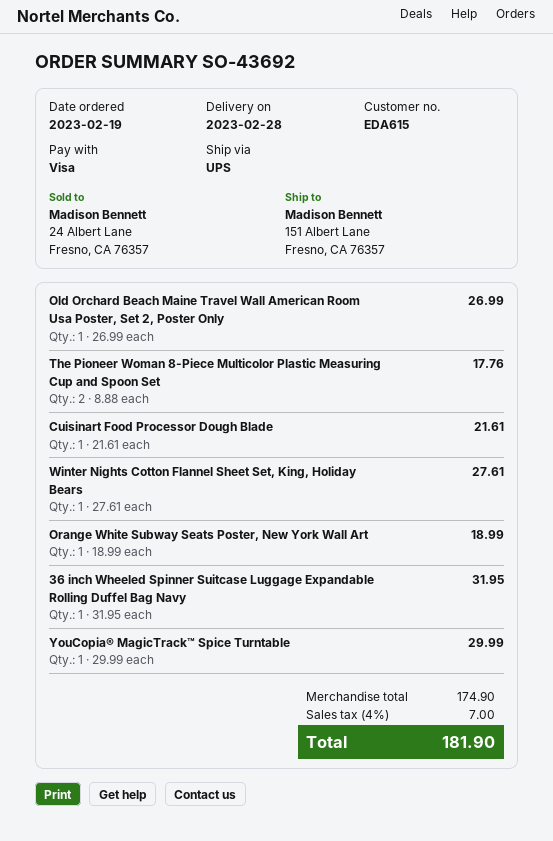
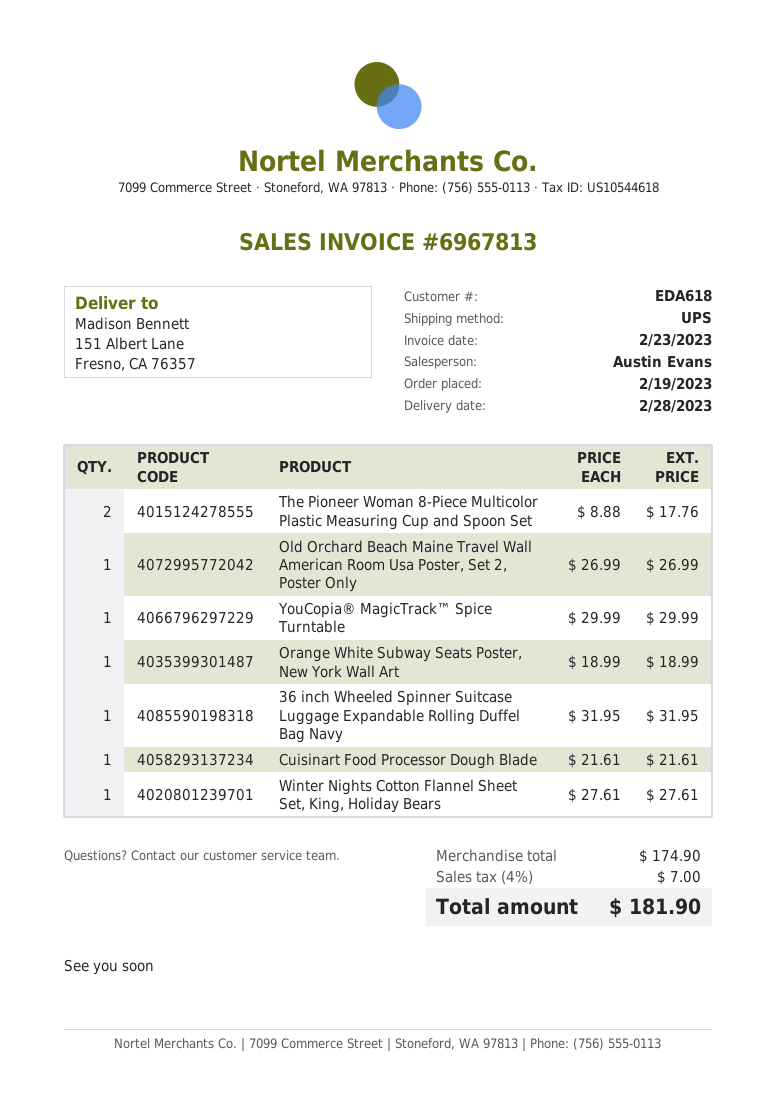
customer number: EDA615 -> EDA618

